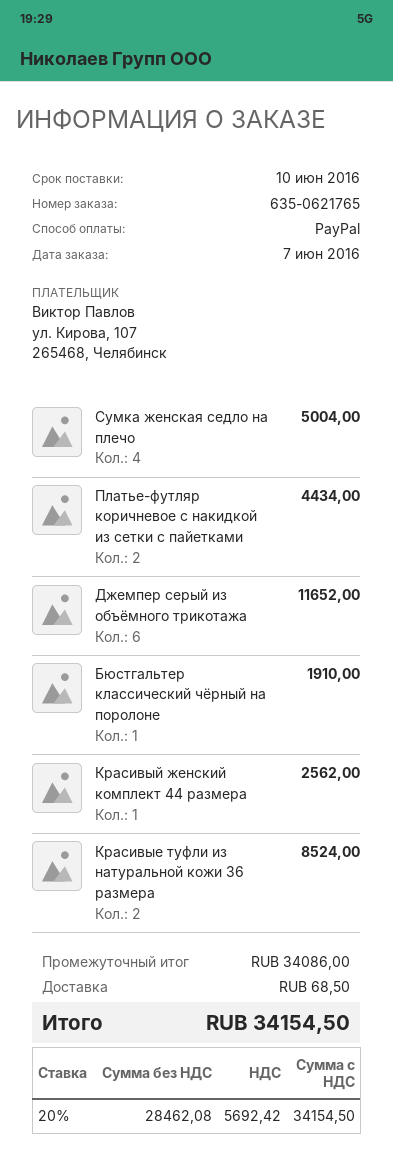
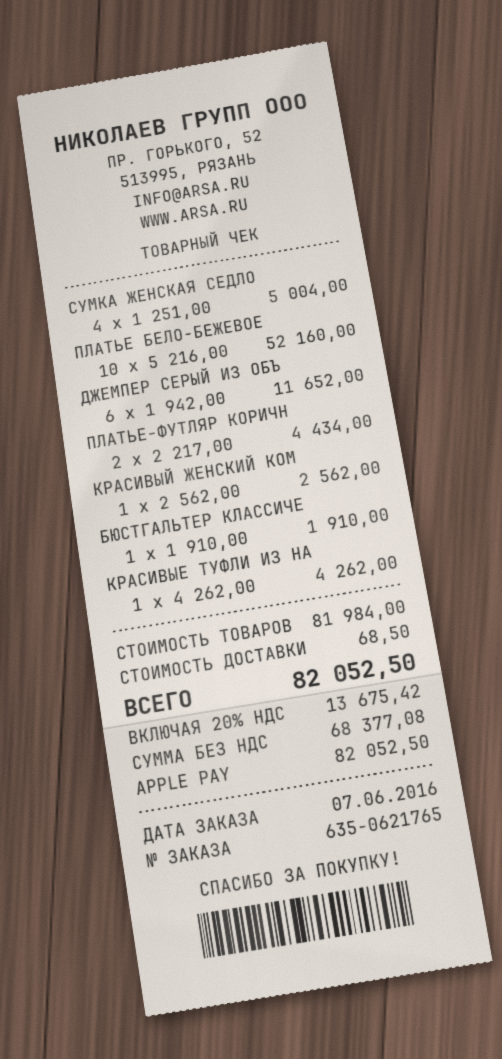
payment method: PayPal -> Apple Pay
Красивые туфли из натуральной кожи 36 размера: 2 for 8524.00 -> 1 for 4262.00
ПЛАТЬЕ БЕЛО-БЕЖЕВОЕ: none -> 10 for 52160.00
subtotal: 34086.00 -> 81984.00
net: 28462.08 -> 68377.08
tax: 20% = 5692.42 -> 20% = 13675.42
total: 34154.50 -> 82052.50

